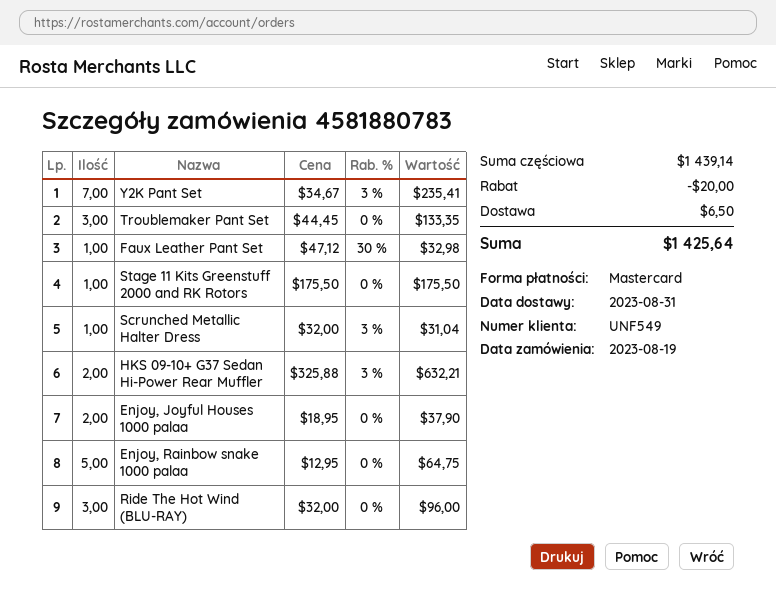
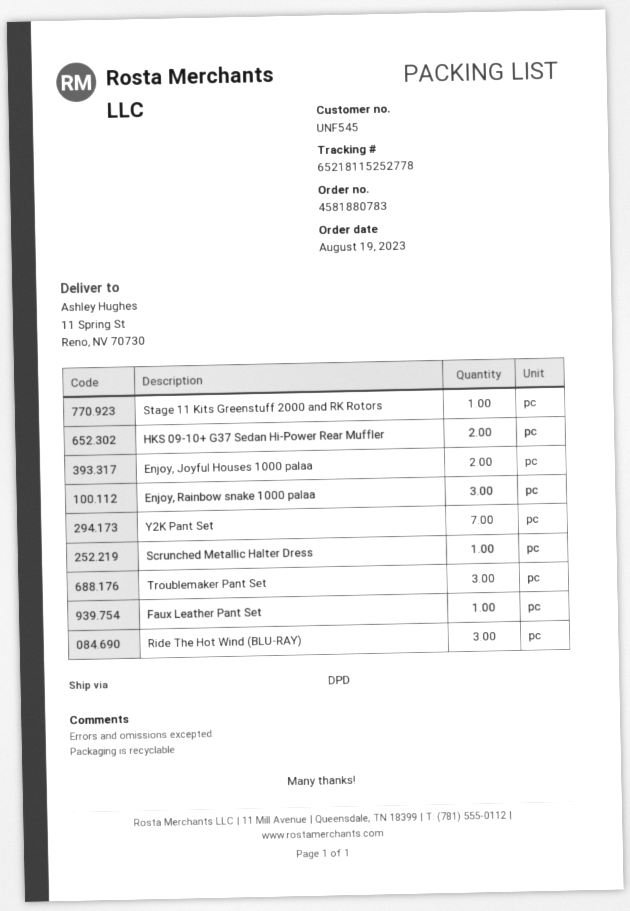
customer number: UNF549 -> UNF545
Enjoy, Rainbow snake 1000 palaa: 5 -> 3

